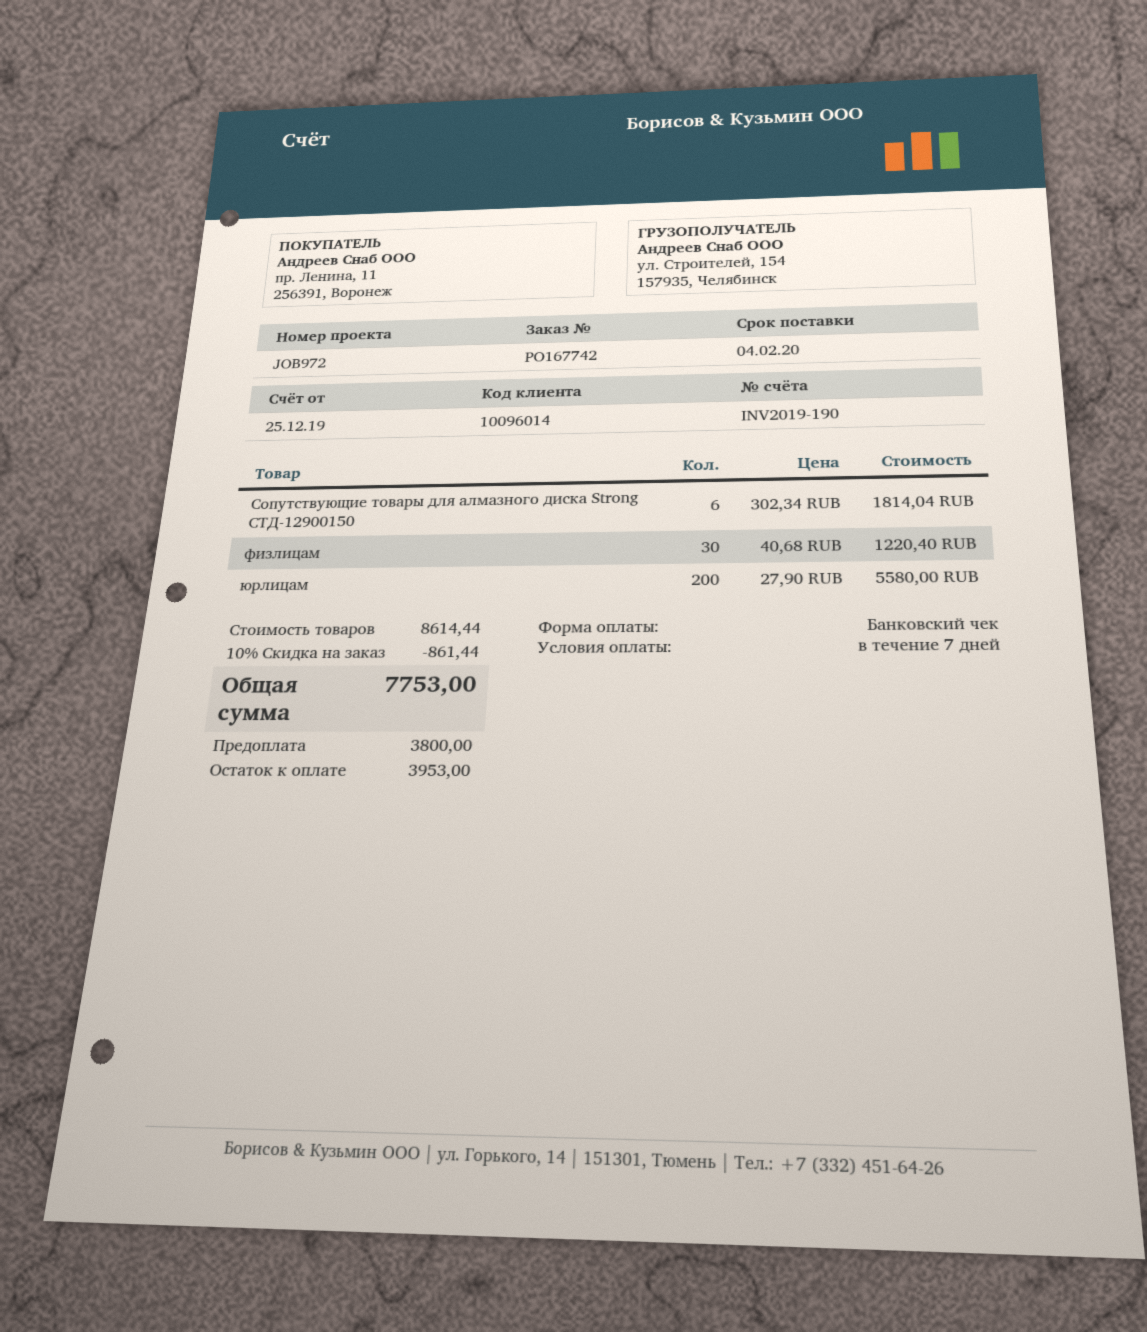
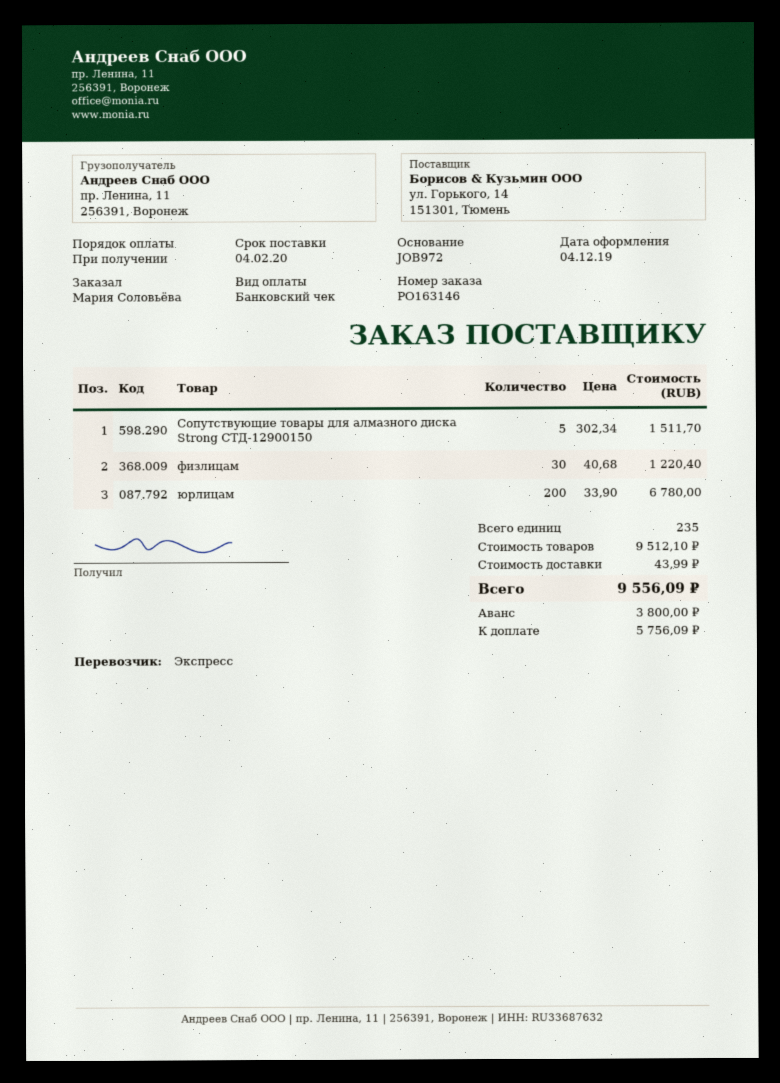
order number: PO167742 -> PO163146
payment terms: 7 days -> on receipt
ship to: ул. Строителей, 154, 157935, Челябинск -> пр. Ленина, 11, 256391, Воронеж
Сопутствующие товары для алмазного диска Strong СТД-12900150: 6 x 302.34 = 1814.04 -> 5 x 302.34 = 1511.70
юрлицам: 200 x 27.90 = 5580.00 -> 200 x 33.90 = 6780.00
subtotal: 8614.44 -> 9512.10
discount: 10% = 861.44 -> none
shipping: none -> 43.99
total: 7753.00 -> 9556.09
balance: 3953.00 -> 5756.09

